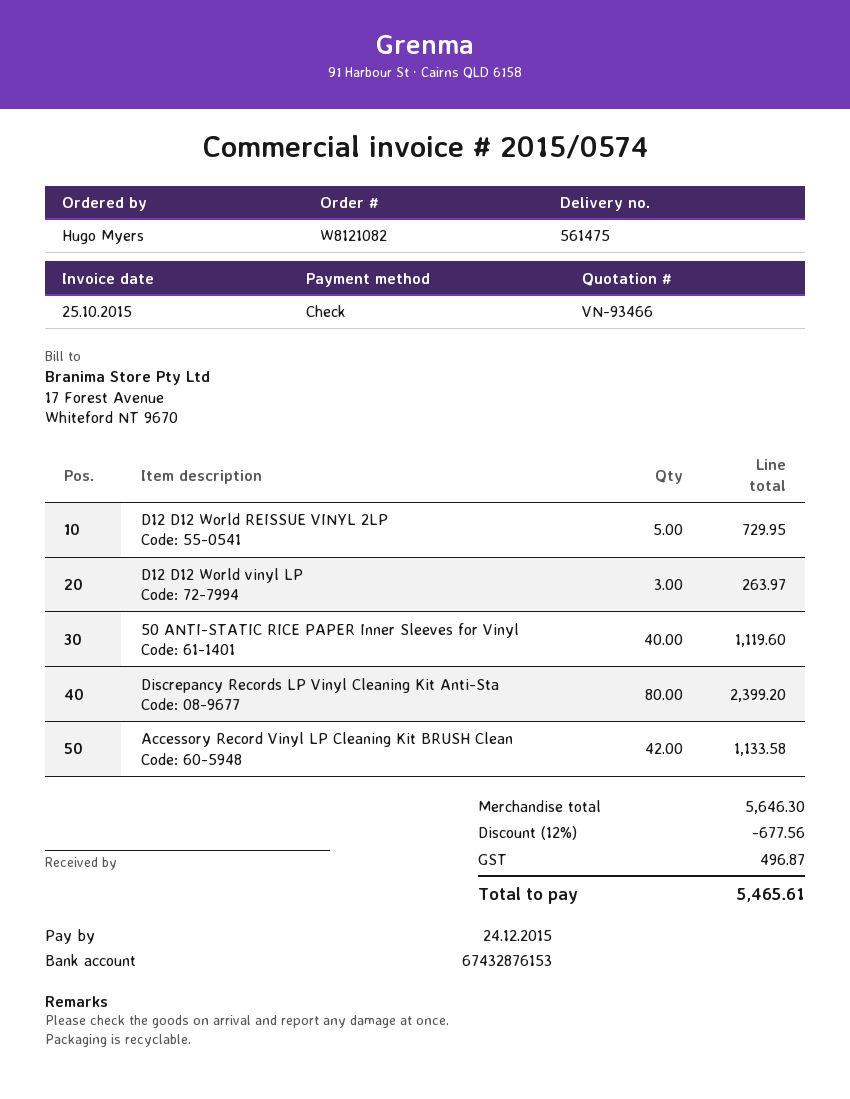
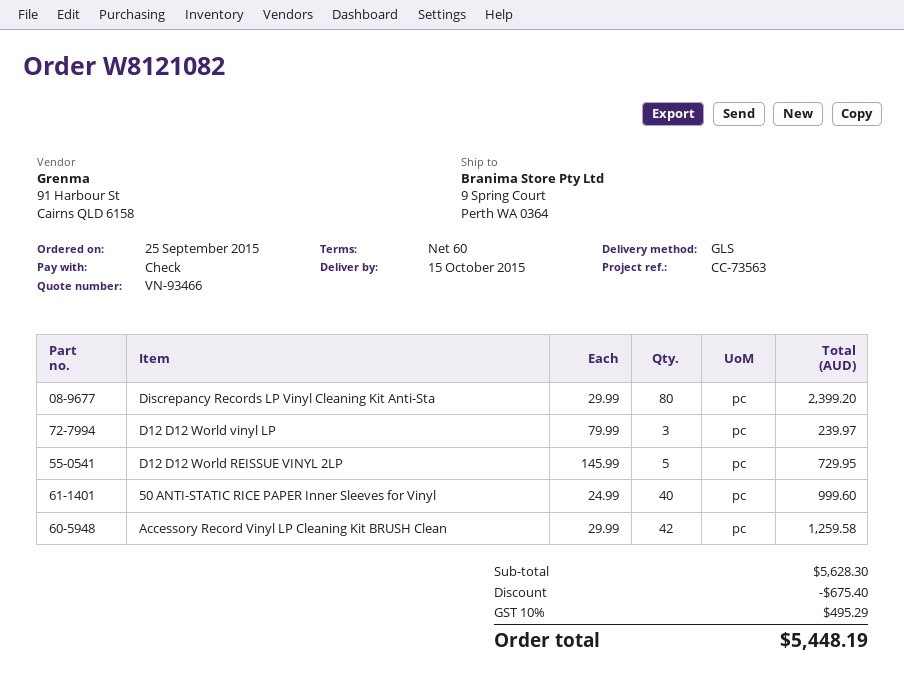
D12 D12 World vinyl LP: 3 for 263.97 -> 3 for 239.97
50 ANTI-STATIC RICE PAPER Inner Sleeves for Vinyl: 40 for 1119.60 -> 40 for 999.60
Accessory Record Vinyl LP Cleaning Kit BRUSH Clean: 42 for 1133.58 -> 42 for 1259.58
subtotal: 5646.30 -> 5628.30
discount: 677.56 -> 675.40
tax: 496.87 -> 495.29
total: 5465.61 -> 5448.19

